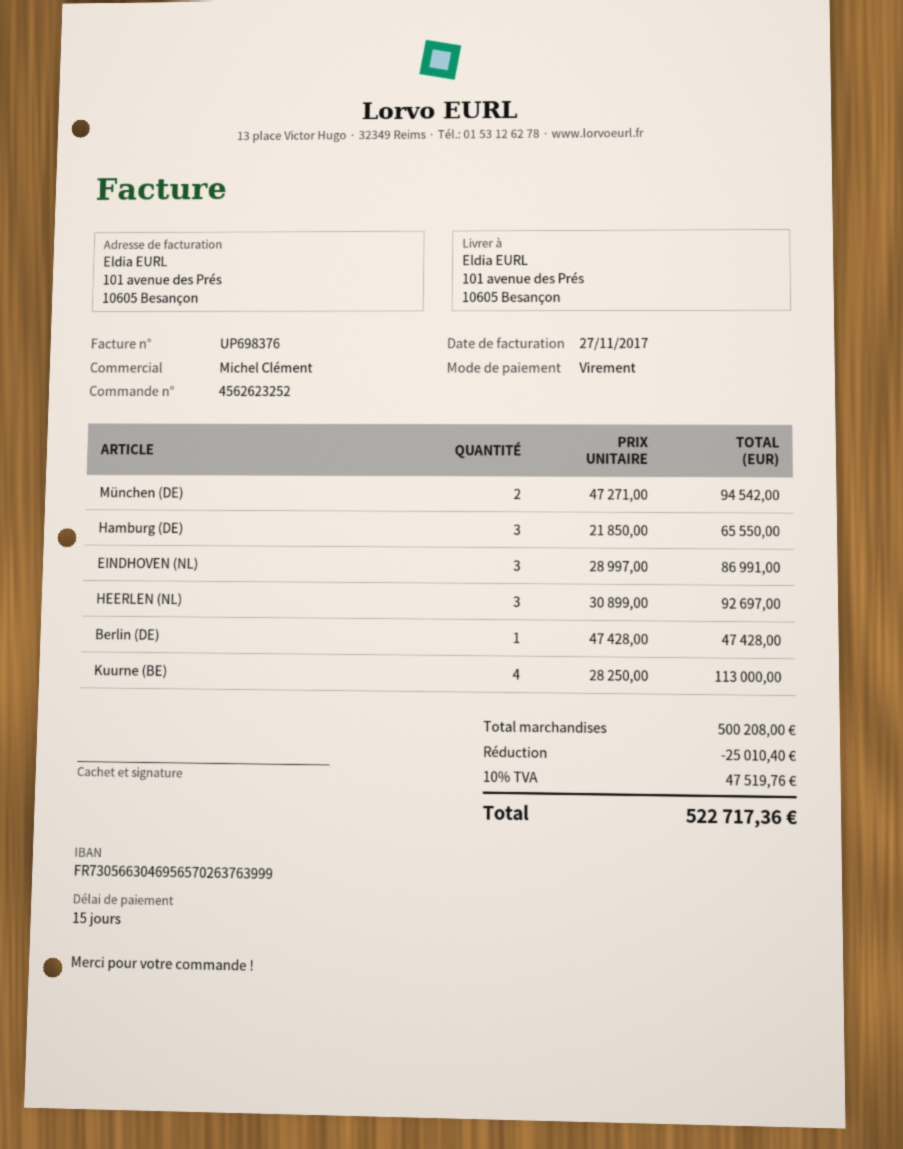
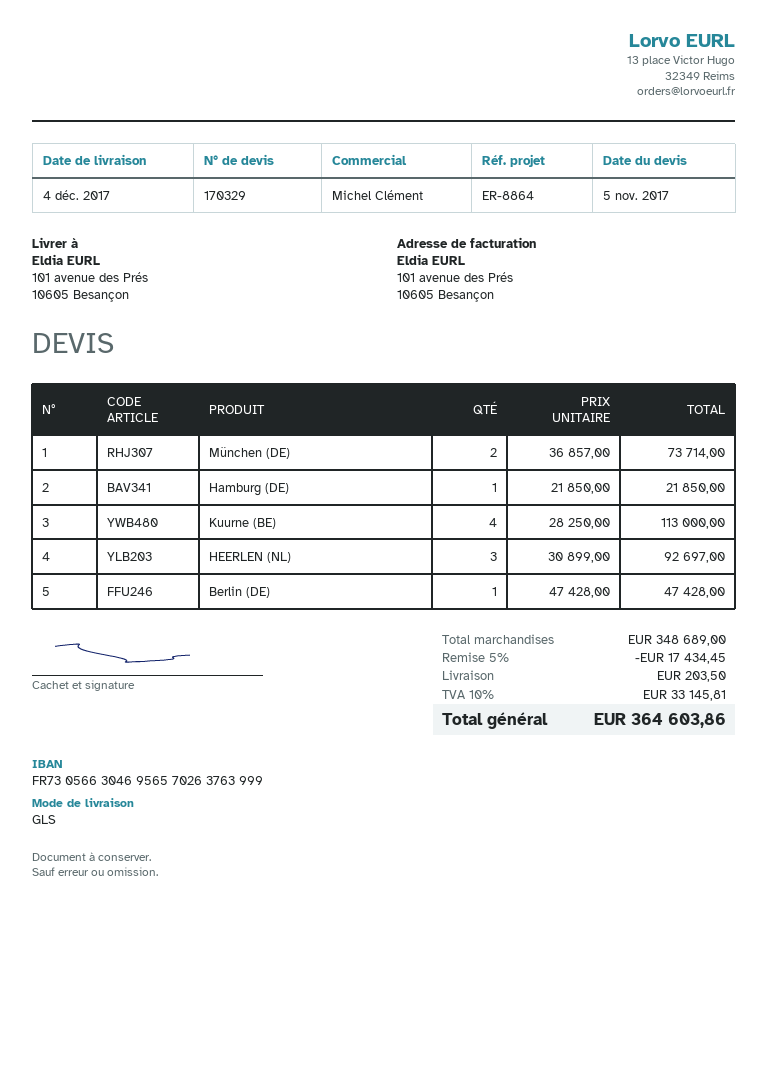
München (DE): 2 x 47271.00 = 94542.00 -> 2 x 36857.00 = 73714.00
Hamburg (DE): 3 x 21850.00 = 65550.00 -> 1 x 21850.00 = 21850.00
EINDHOVEN (NL): 3 x 28997.00 = 86991.00 -> none
subtotal: 500208.00 -> 348689.00
discount: 25010.40 -> 17434.45
shipping: none -> 203.50
tax: 10% = 47519.76 -> 10% = 33145.81
total: 522717.36 -> 364603.86

